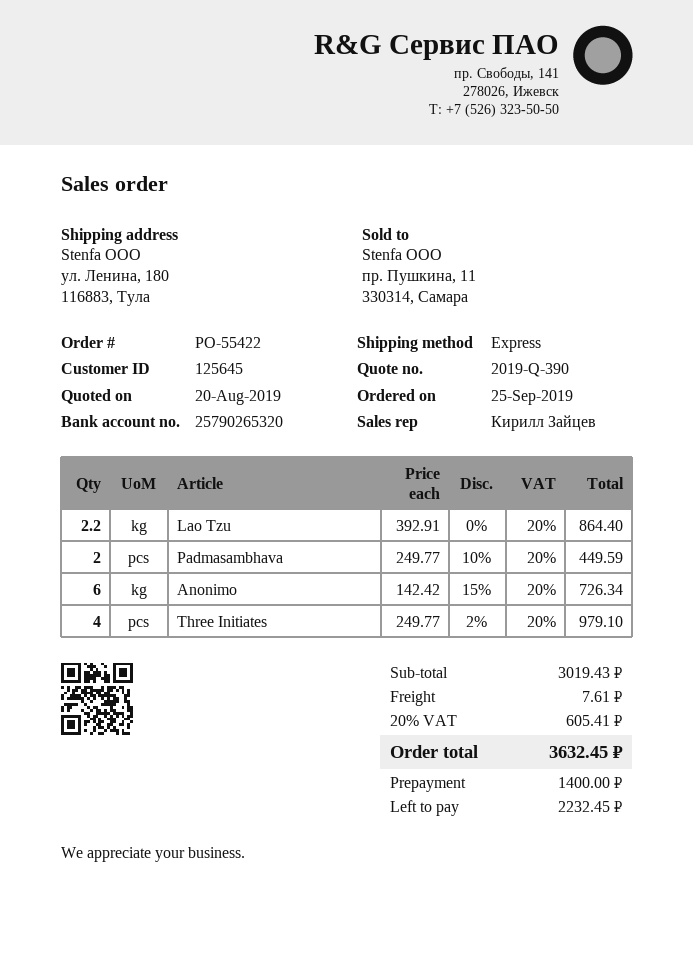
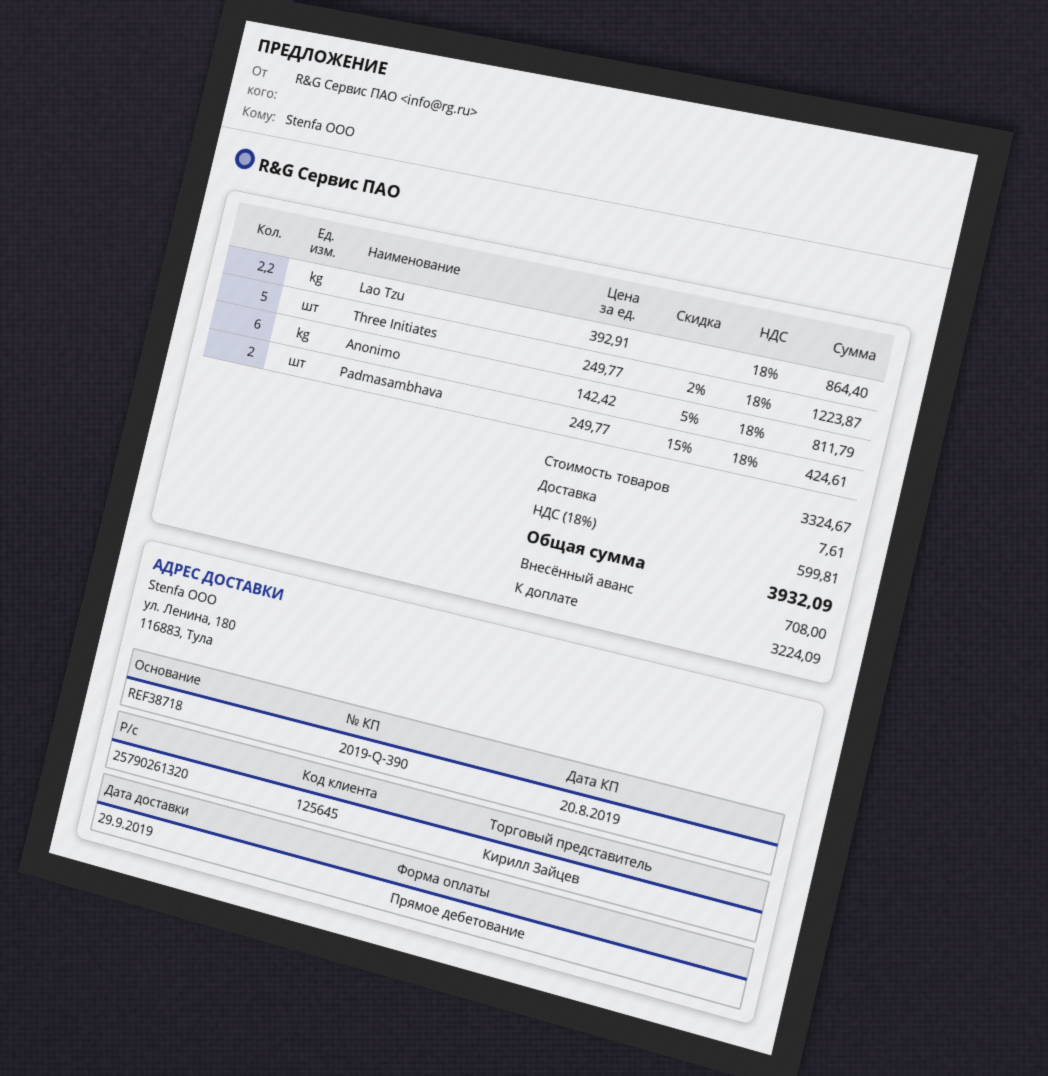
bank account: 25790265320 -> 25790261320
Padmasambhava: 2 x 249.77 - 10% = 449.59 -> 2 x 249.77 - 15% = 424.61
Anonimo: 6 x 142.42 - 15% = 726.34 -> 6 x 142.42 - 5% = 811.79
Three Initiates: 4 x 249.77 - 2% = 979.10 -> 5 x 249.77 - 2% = 1223.87
subtotal: 3019.43 -> 3324.67
tax: 20% = 605.41 -> 18% = 599.81
total: 3632.45 -> 3932.09
deposit: 1400.00 -> 708.00
balance: 2232.45 -> 3224.09

